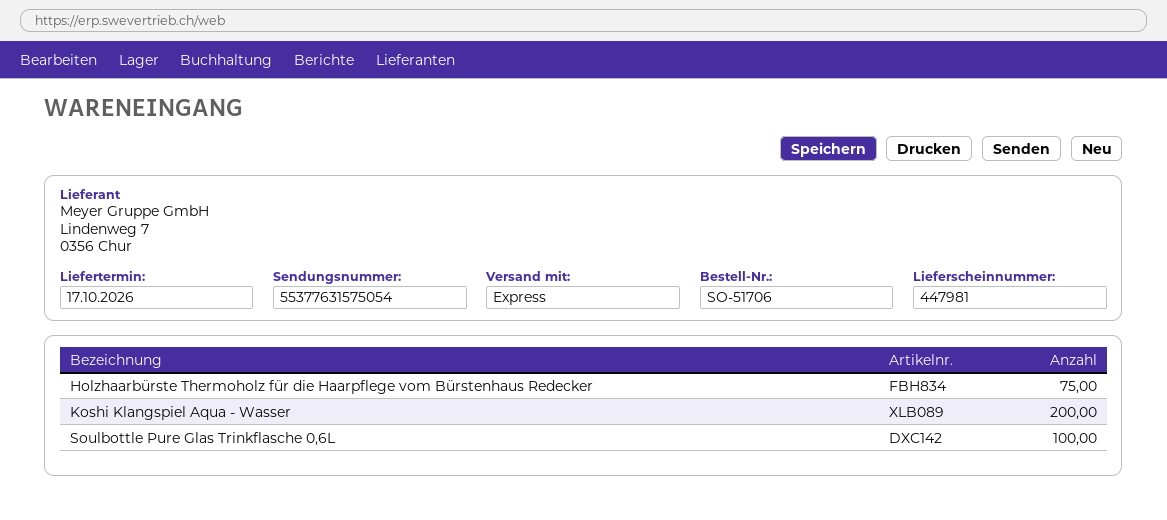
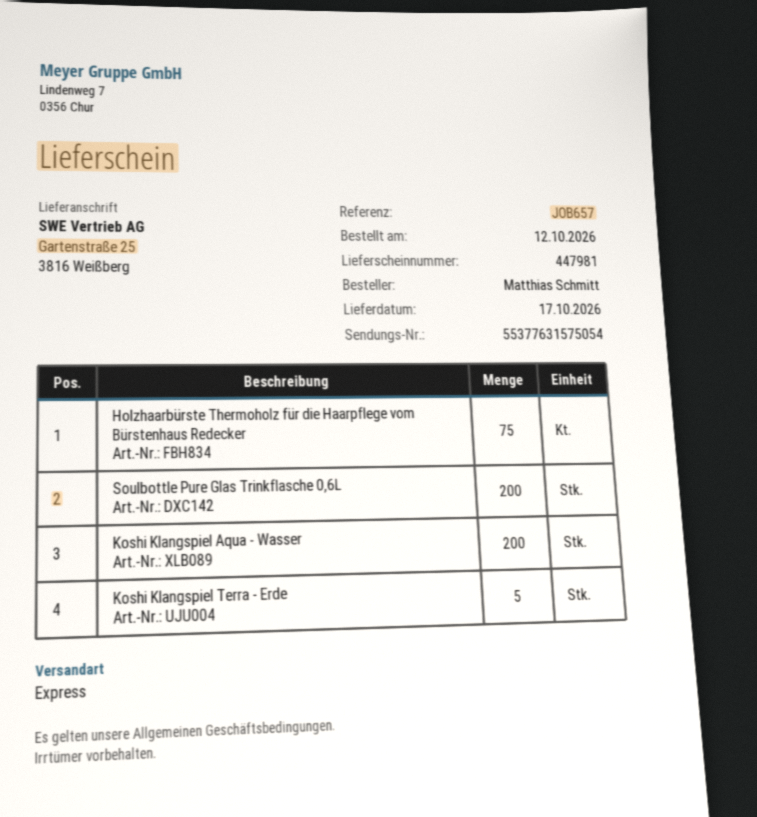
Soulbottle Pure Glas Trinkflasche 0,6L: 100 -> 200
Koshi Klangspiel Terra - Erde: none -> 5

